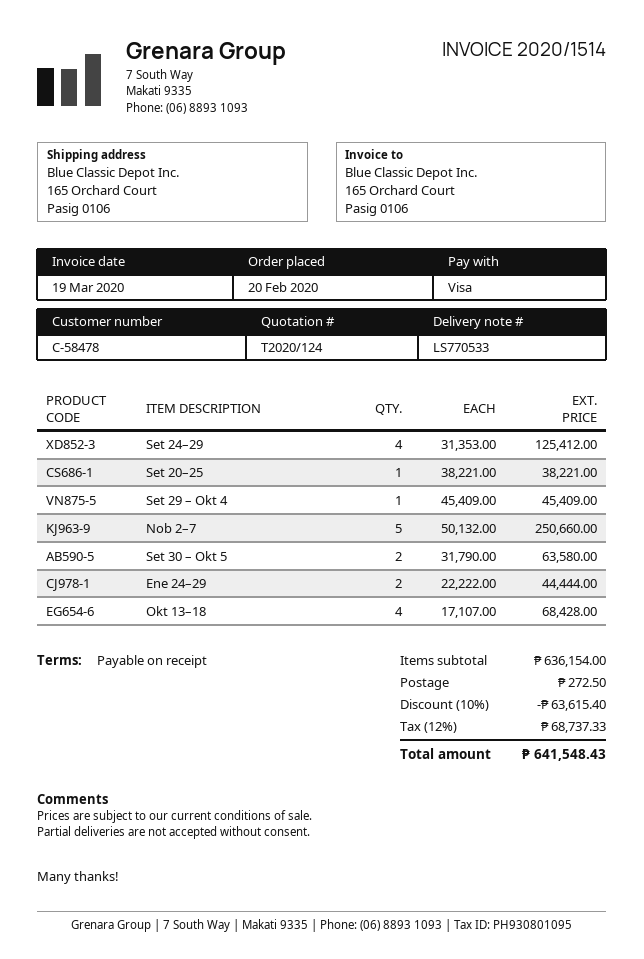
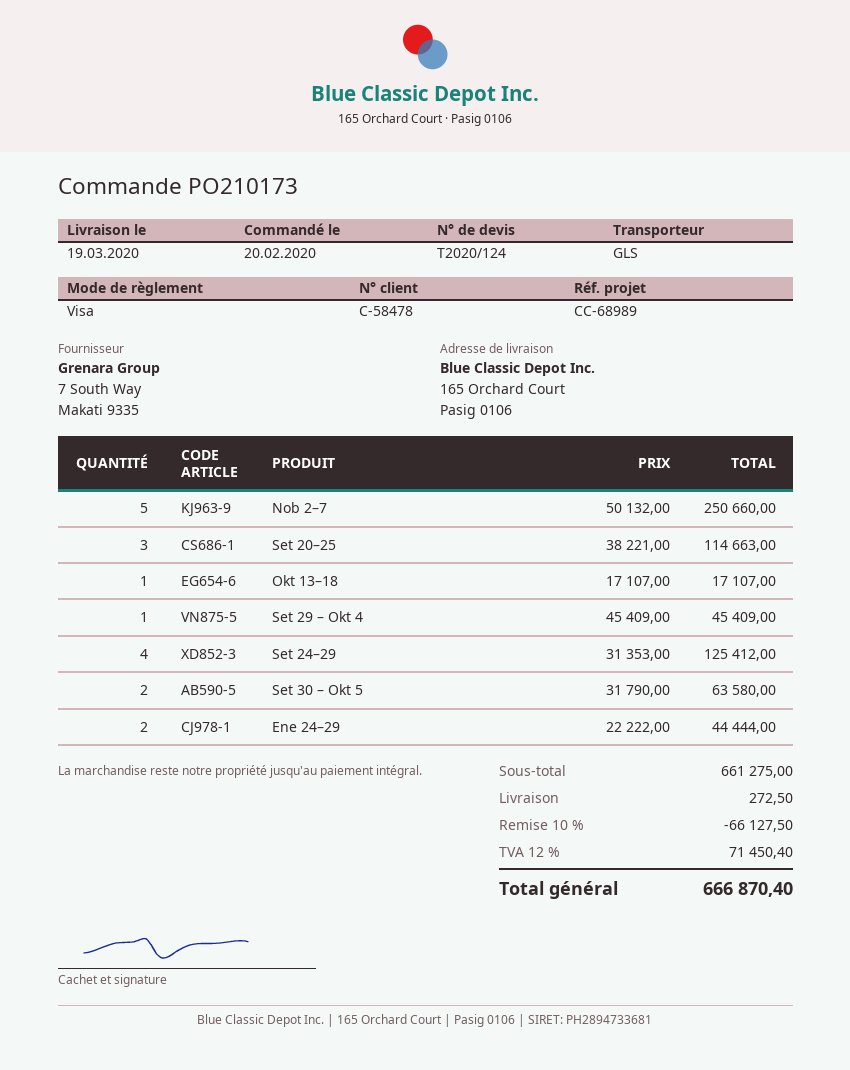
Set 20–25: 1 x 38221.00 = 38221.00 -> 3 x 38221.00 = 114663.00
Okt 13–18: 4 x 17107.00 = 68428.00 -> 1 x 17107.00 = 17107.00
subtotal: 636154.00 -> 661275.00
discount: 10% = 63615.40 -> 10% = 66127.50
tax: 12% = 68737.33 -> 12% = 71450.40
total: 641548.43 -> 666870.40

